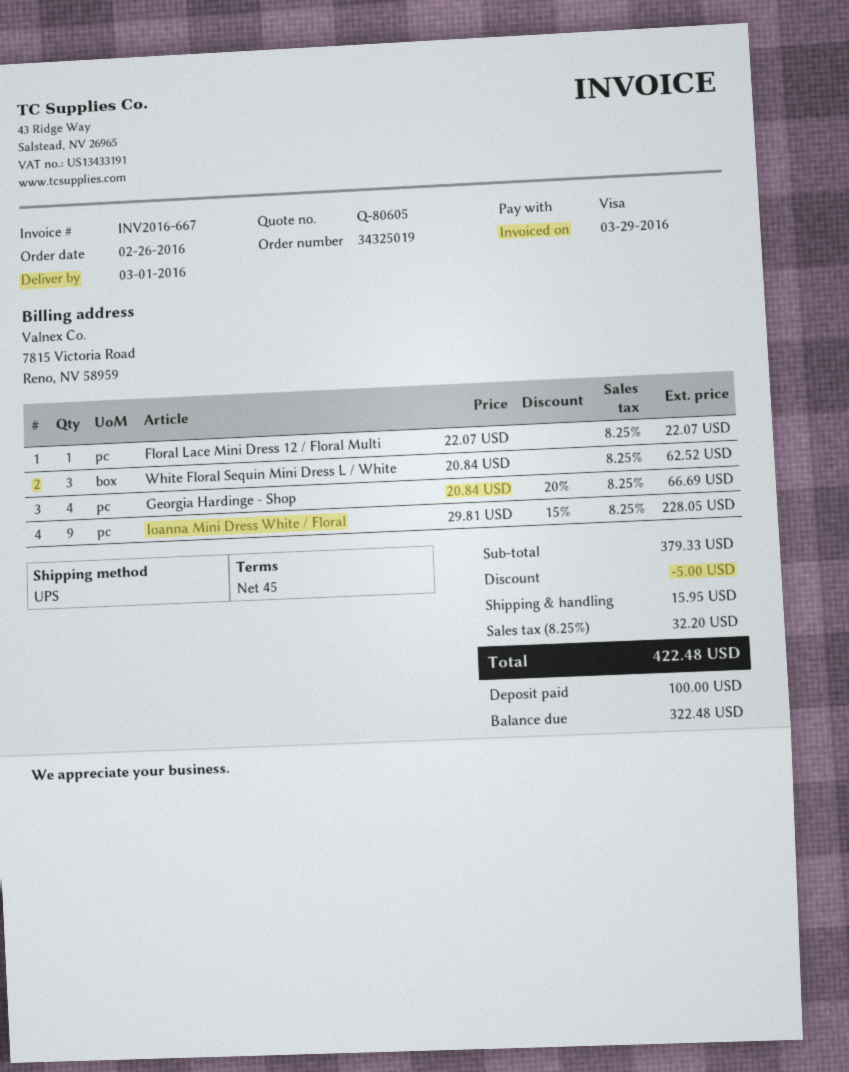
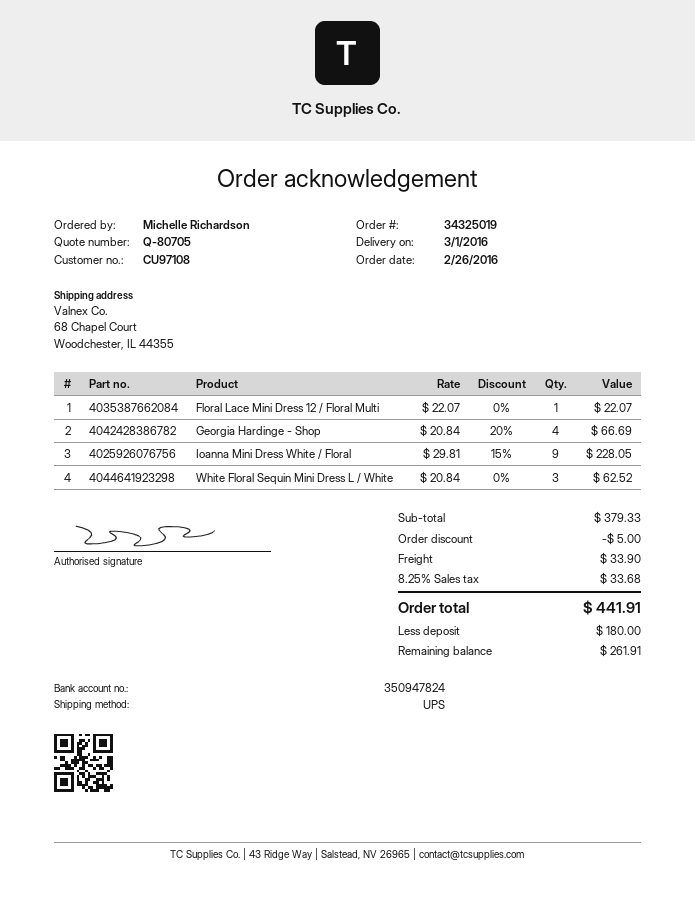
quote number: Q-80605 -> Q-80705
shipping: 15.95 -> 33.90
tax: 8.25% = 32.20 -> 8.25% = 33.68
total: 422.48 -> 441.91
deposit: 100.00 -> 180.00
balance: 322.48 -> 261.91

